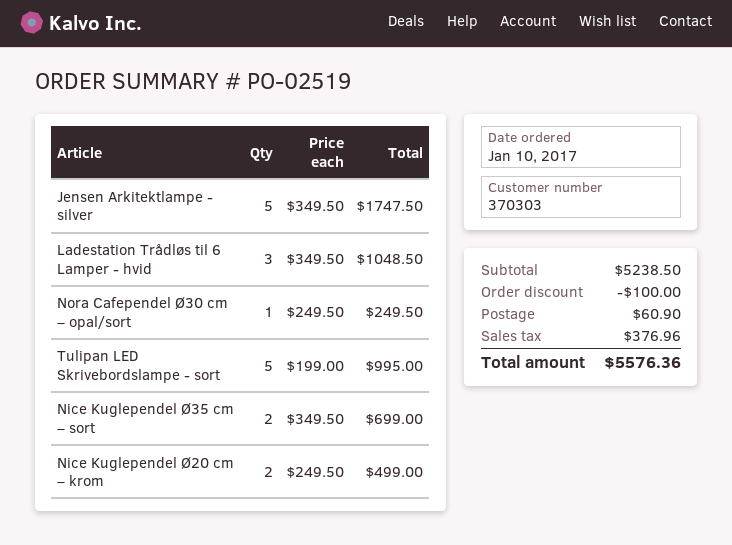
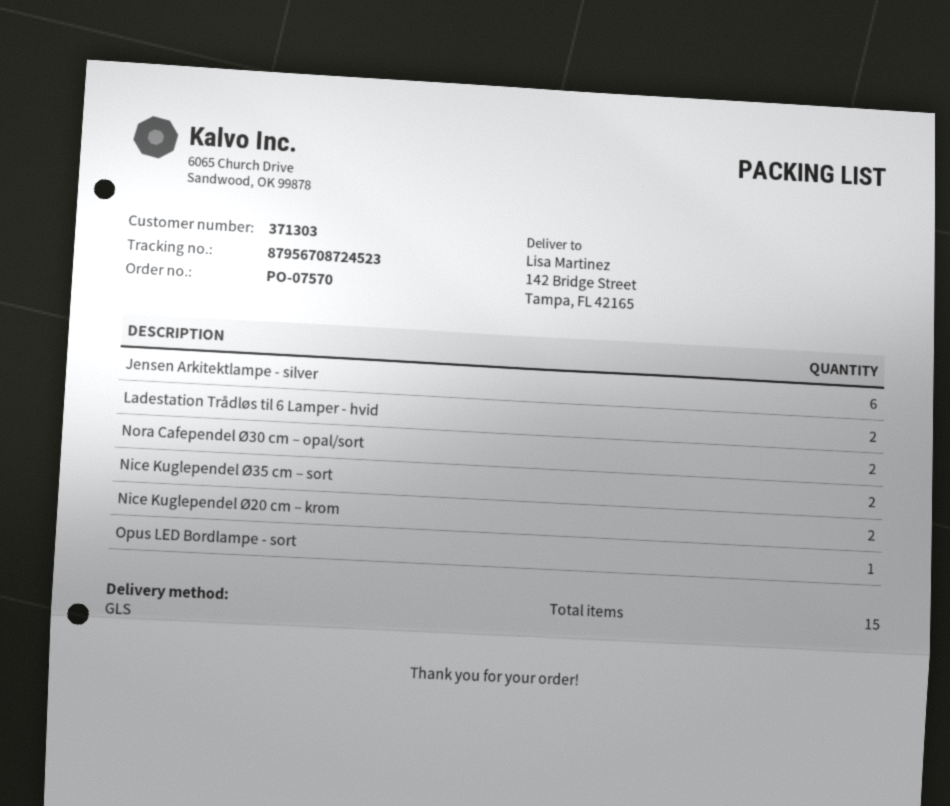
order number: PO-02519 -> PO-07570
customer number: 370303 -> 371303
Jensen Arkitektlampe - silver: 5 -> 6
Ladestation Trådløs til 6 Lamper - hvid: 3 -> 2
Nora Cafependel Ø30 cm – opal/sort: 1 -> 2
Tulipan LED Skrivebordslampe - sort: 5 -> none
Opus LED Bordlampe - sort: none -> 1

